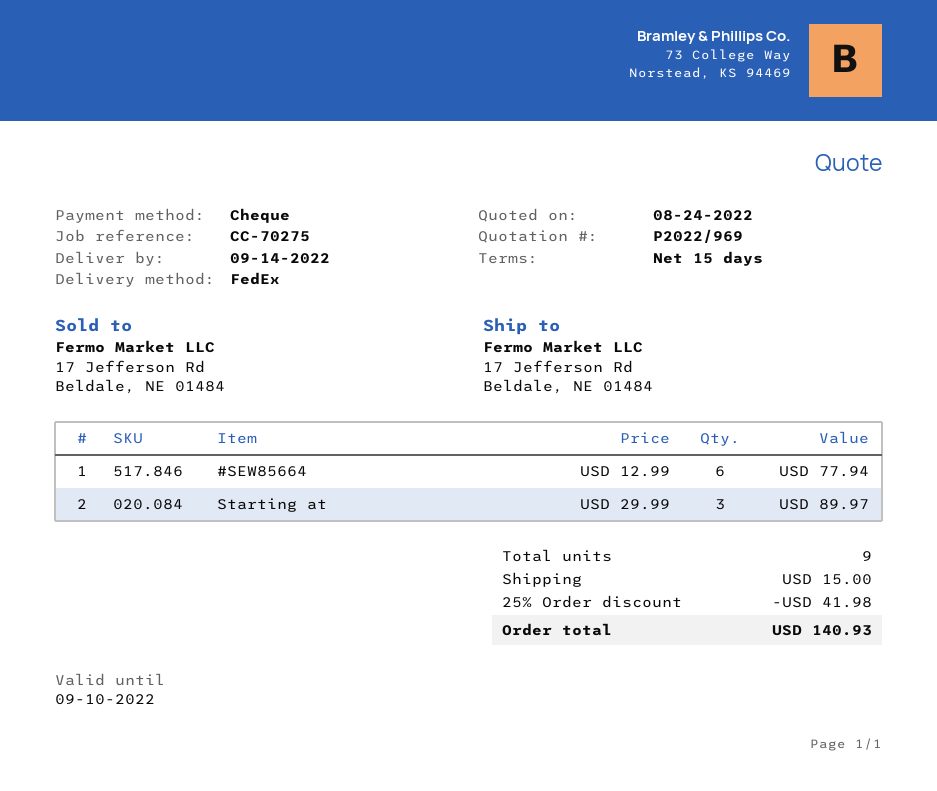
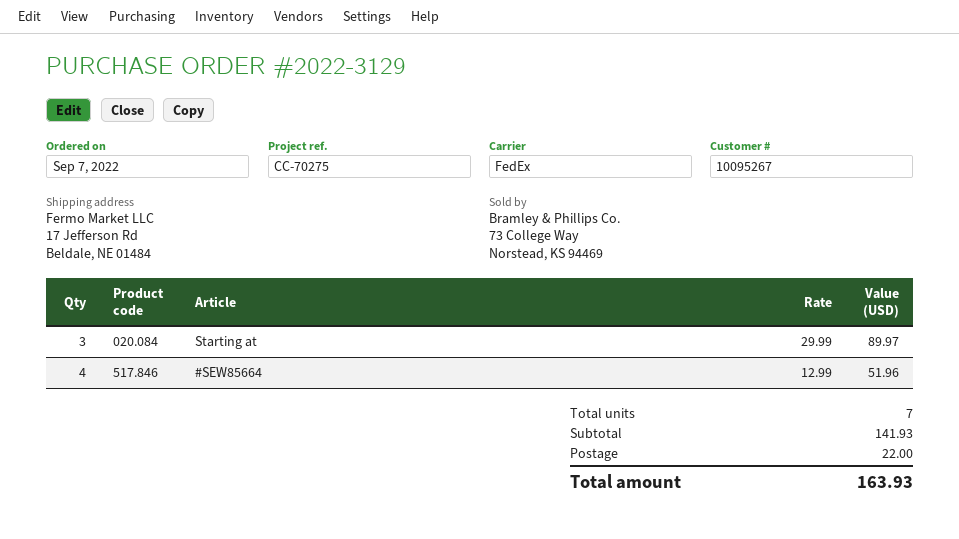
#SEW85664: 6 x 12.99 = 77.94 -> 4 x 12.99 = 51.96
total quantity: 9 -> 7
discount: 25% = 41.98 -> none
shipping: 15.00 -> 22.00
total: 140.93 -> 163.93

